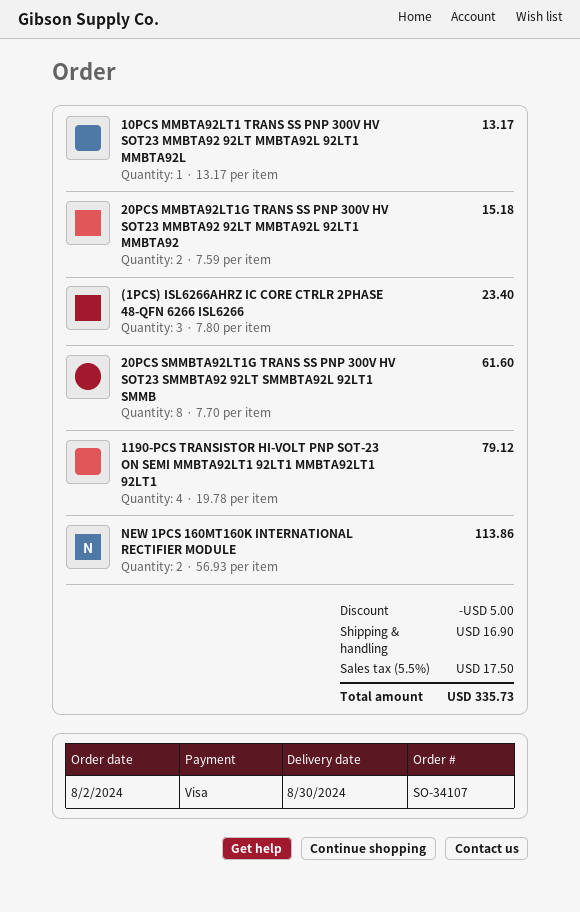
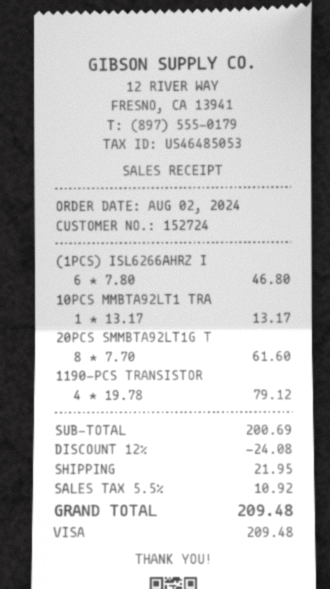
20PCS MMBTA92LT1G TRANS SS PNP 300V HV SOT23 MMBTA92 92LT MMBTA92L 92LT1 MMBTA92: 2 x 7.59 = 15.18 -> none
(1PCS) ISL6266AHRZ IC CORE CTRLR 2PHASE 48-QFN 6266 ISL6266: 3 x 7.80 = 23.40 -> 6 x 7.80 = 46.80
NEW 1PCS 160MT160K INTERNATIONAL RECTIFIER MODULE: 2 x 56.93 = 113.86 -> none
discount: 5.00 -> 24.08
shipping: 16.90 -> 21.95
tax: 5.5% = 17.50 -> 5.5% = 10.92
total: 335.73 -> 209.48

